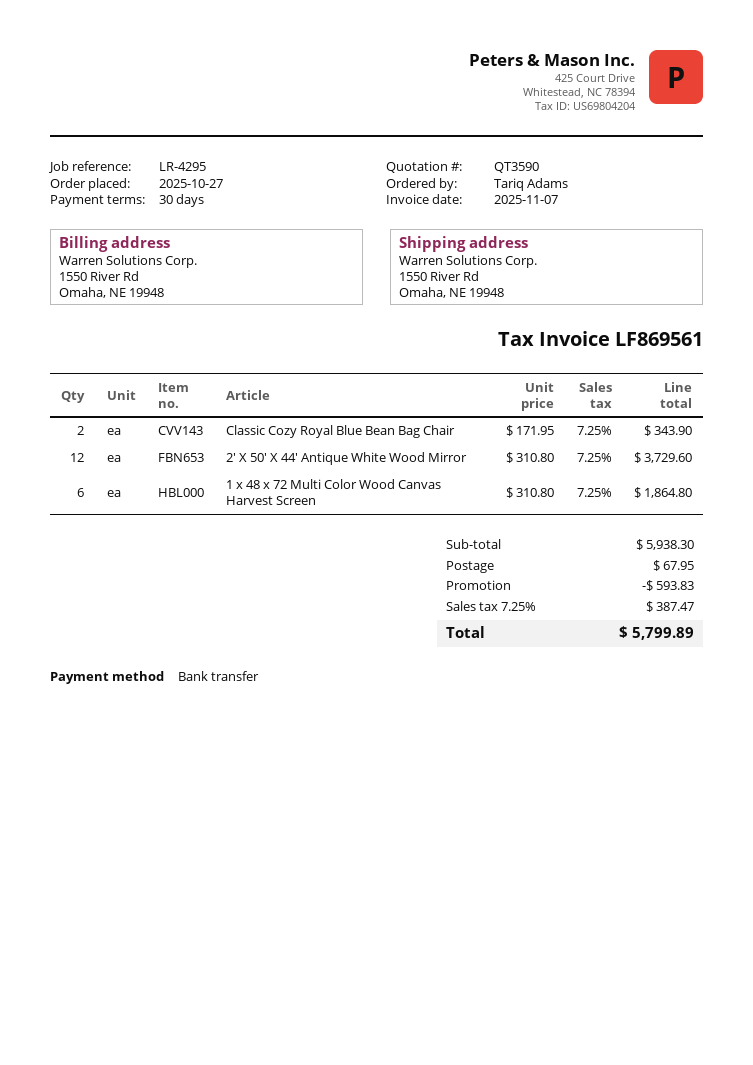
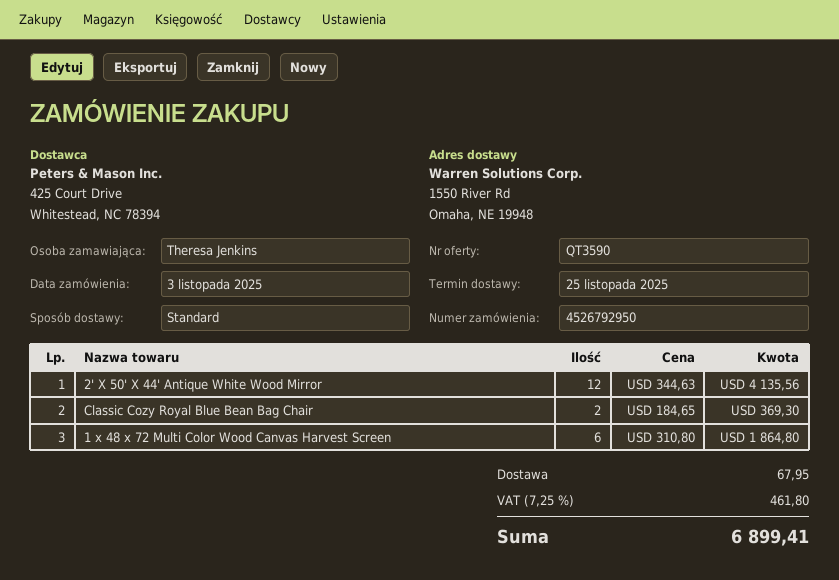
order date: 2025-10-27 -> 2025-11-03
ordered by: Tariq Adams -> Theresa Jenkins
Classic Cozy Royal Blue Bean Bag Chair: 2 x 171.95 = 343.90 -> 2 x 184.65 = 369.30
2' X 50' X 44' Antique White Wood Mirror: 12 x 310.80 = 3729.60 -> 12 x 344.63 = 4135.56
discount: 593.83 -> none
tax: 7.25% = 387.47 -> 7.25% = 461.80
total: 5799.89 -> 6899.41

